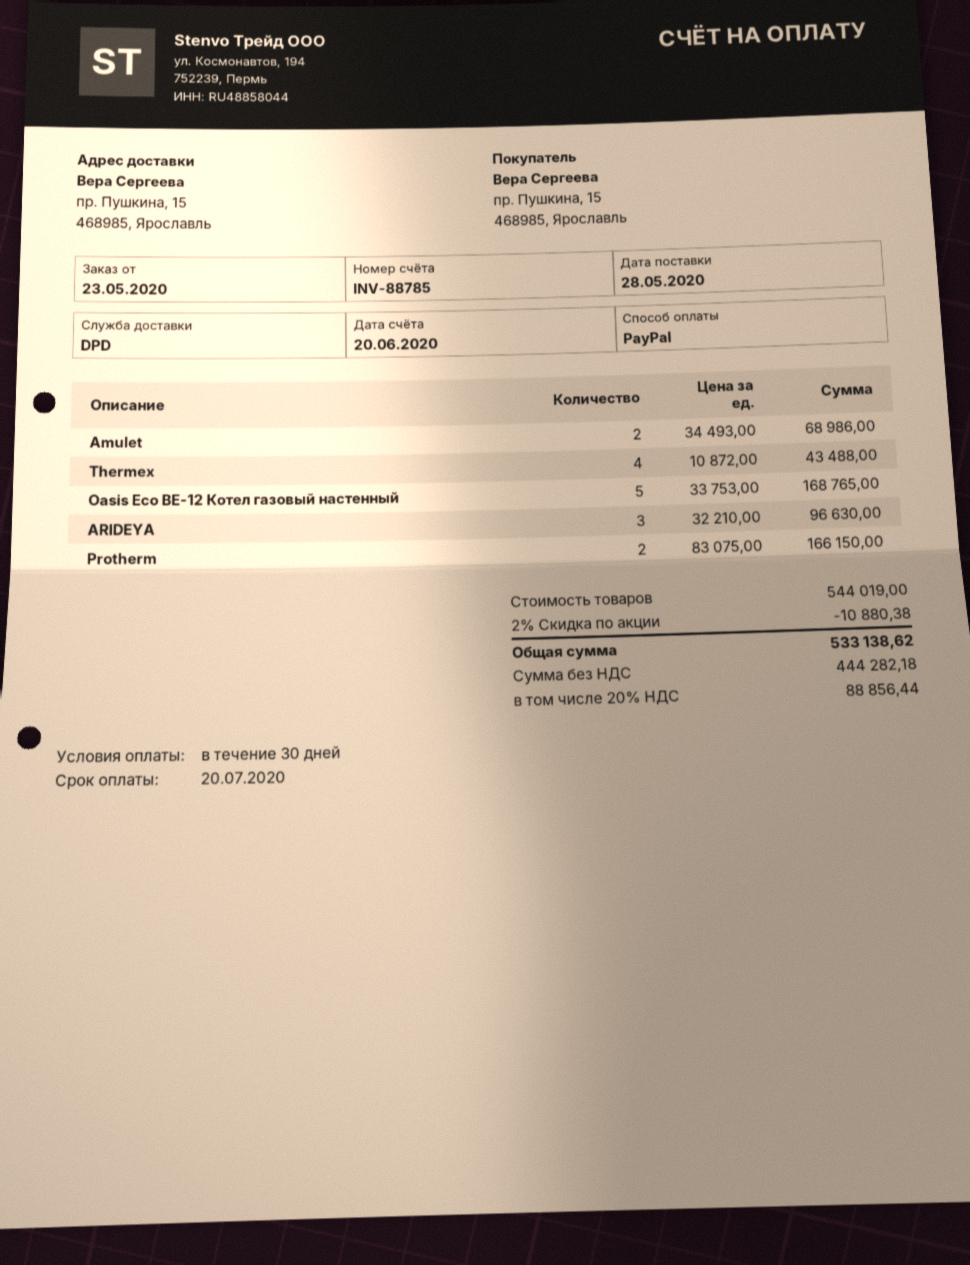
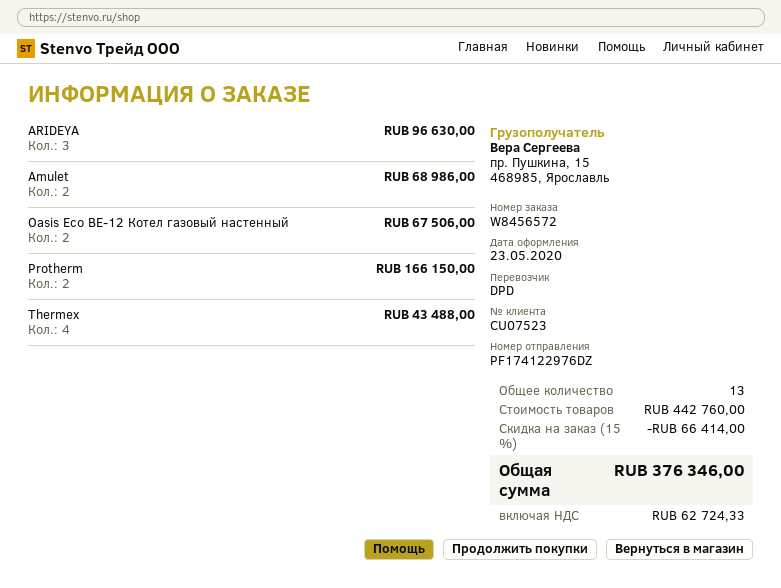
Oasis Eco BE-12 Котел газовый настенный: 5 for 168765.00 -> 2 for 67506.00
subtotal: 544019.00 -> 442760.00
discount: 2% = 10880.38 -> 15% = 66414.00
tax: 88856.44 -> 62724.33
total: 533138.62 -> 376346.00

